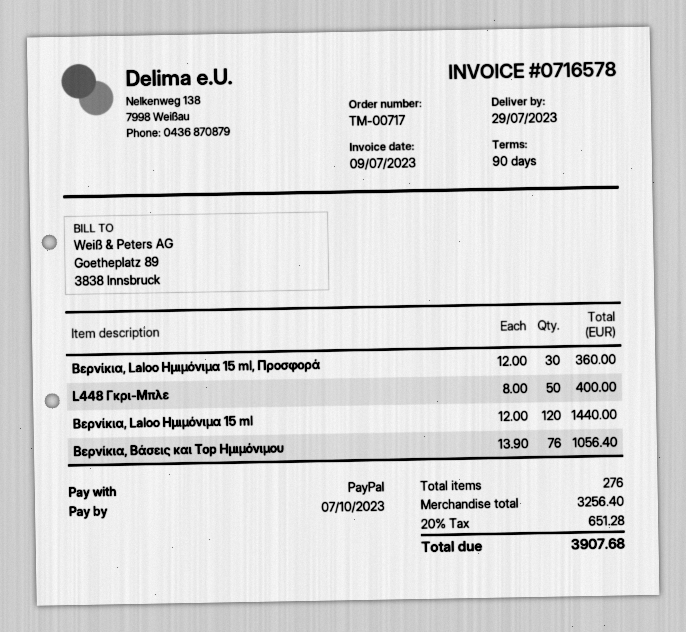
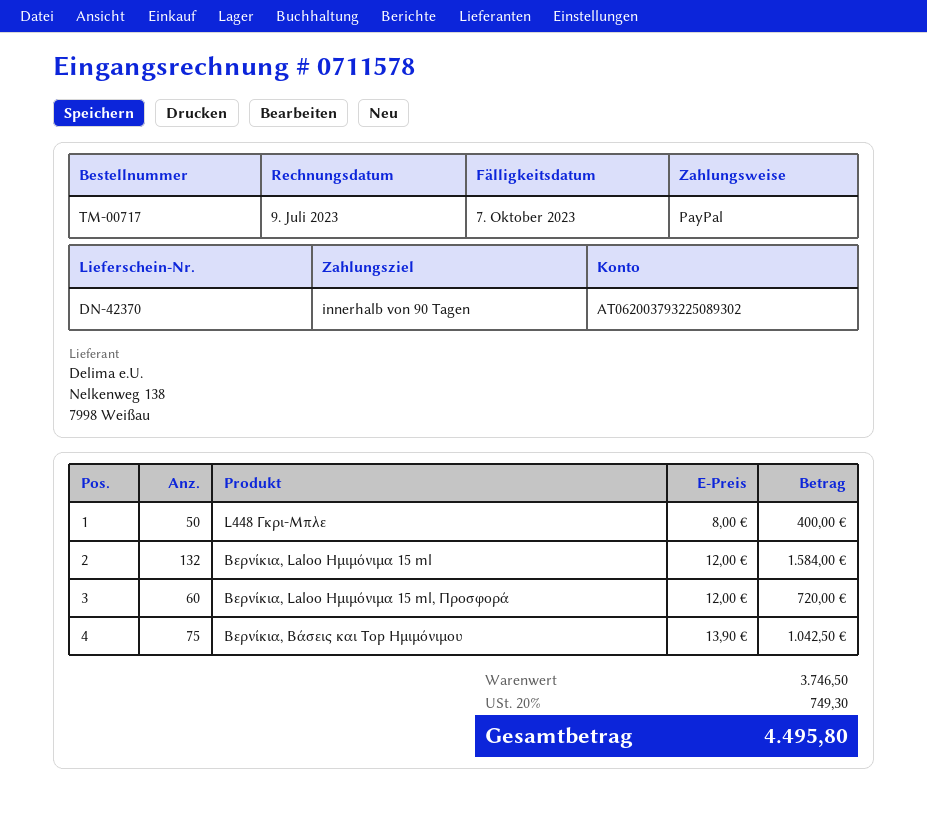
invoice number: 0716578 -> 0711578
Βερνίκια, Laloo Ημιμόνιμα 15 ml, Προσφορά: 30 x 12.00 = 360.00 -> 60 x 12.00 = 720.00
Βερνίκια, Laloo Ημιμόνιμα 15 ml: 120 x 12.00 = 1440.00 -> 132 x 12.00 = 1584.00
Βερνίκια, Βάσεις και Top Ημιμόνιμου: 76 x 13.90 = 1056.40 -> 75 x 13.90 = 1042.50
subtotal: 3256.40 -> 3746.50
tax: 20% = 651.28 -> 20% = 749.30
total: 3907.68 -> 4495.80

